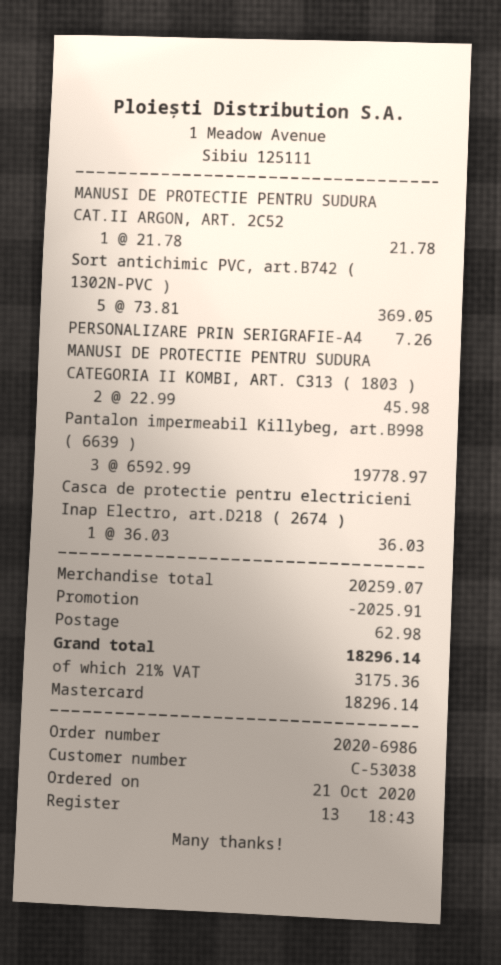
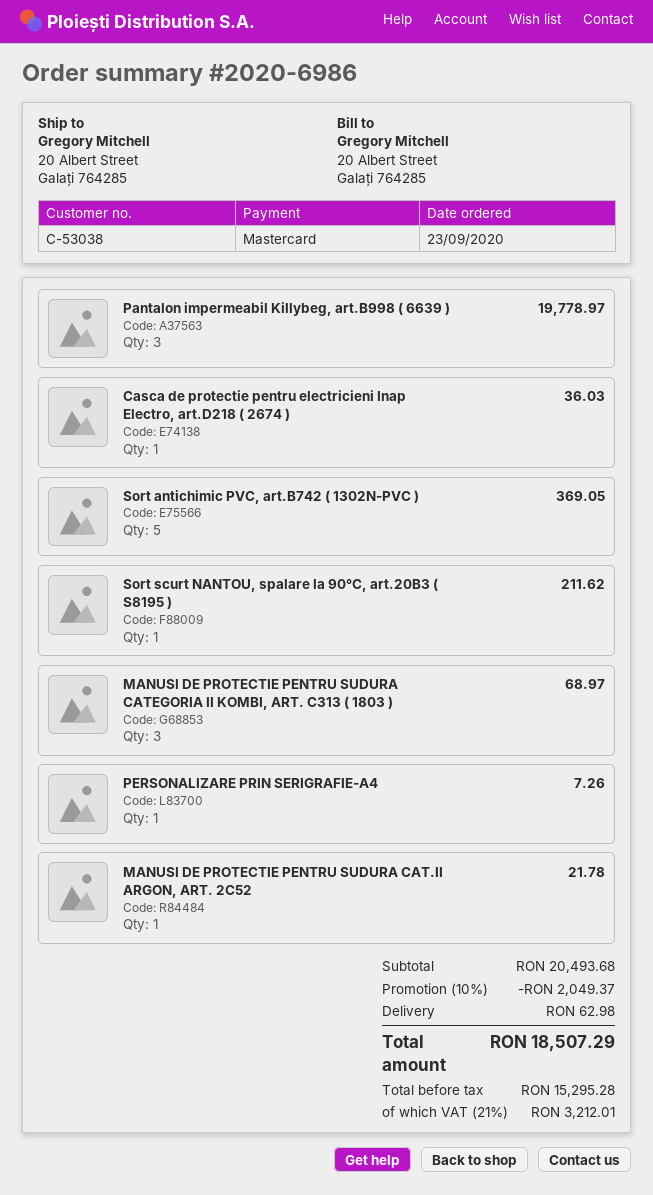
order date: 2020-10-21 -> 2020-09-23
MANUSI DE PROTECTIE PENTRU SUDURA CATEGORIA II KOMBI, ART. C313 ( 1803 ): 2 for 45.98 -> 3 for 68.97
Sort scurt NANTOU, spalare la 90°C, art.20B3 ( S8195 ): none -> 1 for 211.62
subtotal: 20259.07 -> 20493.68
discount: 2025.91 -> 2049.37
tax: 21% = 3175.36 -> 21% = 3212.01
total: 18296.14 -> 18507.29

